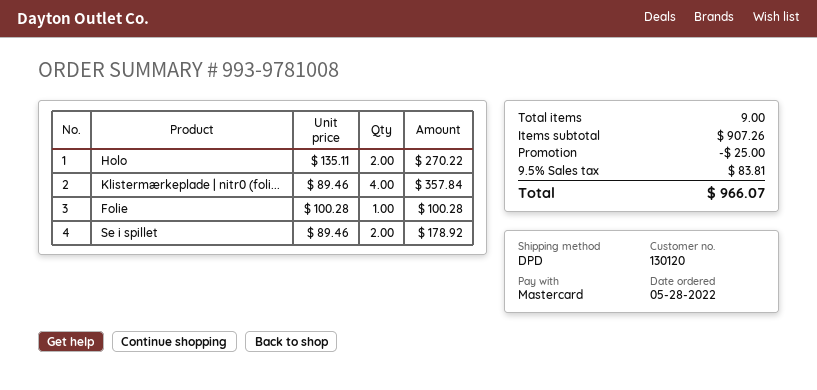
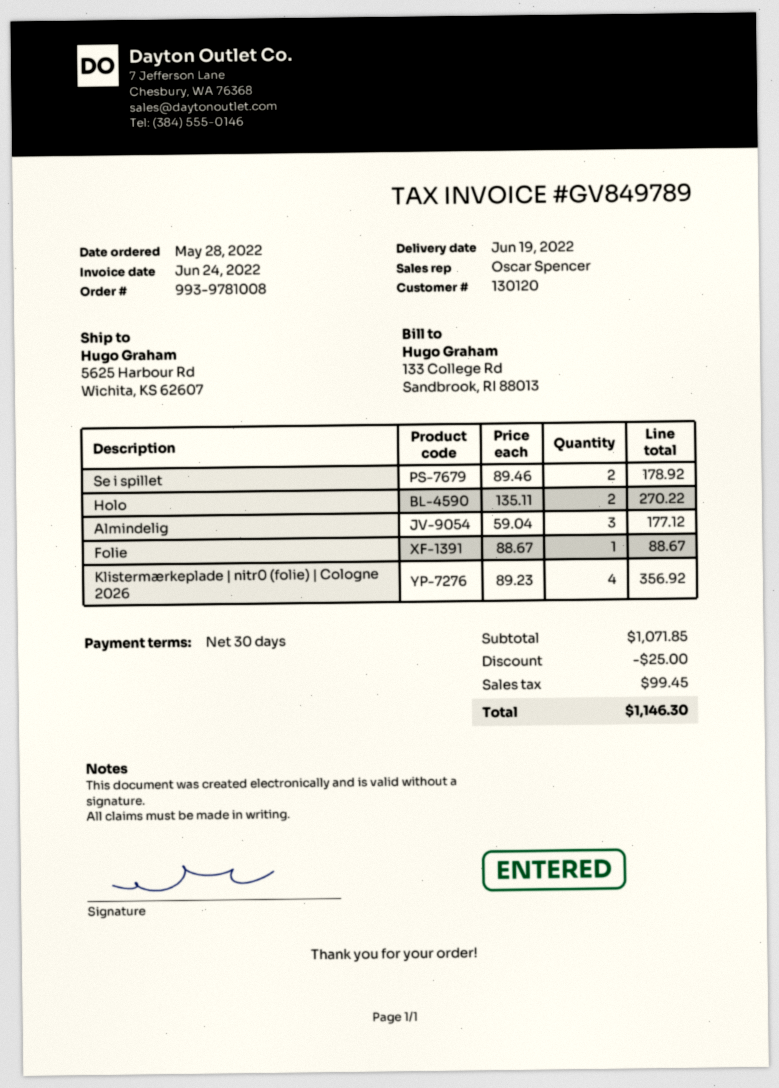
Klistermærkeplade | nitr0 (foli...: 4 x 89.46 = 357.84 -> 4 x 89.23 = 356.92
Folie: 1 x 100.28 = 100.28 -> 1 x 88.67 = 88.67
Almindelig: none -> 3 x 59.04 = 177.12
subtotal: 907.26 -> 1071.85
tax: 83.81 -> 99.45
total: 966.07 -> 1146.30

